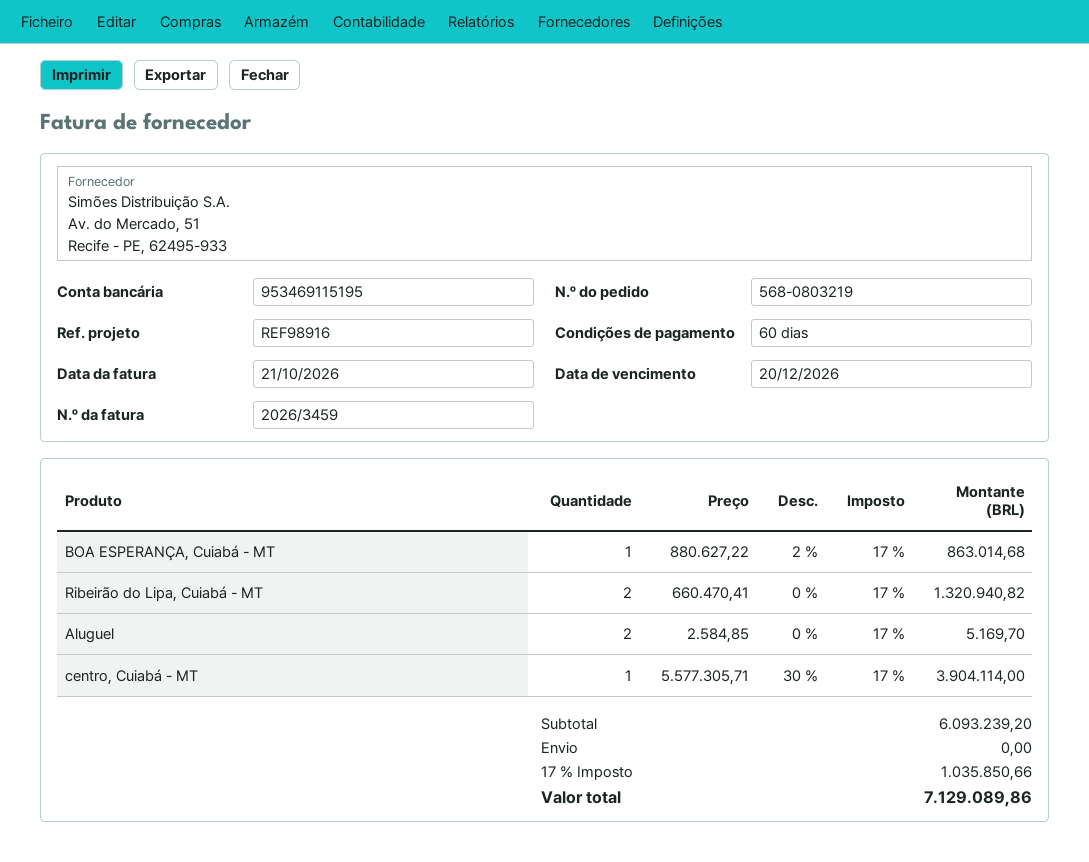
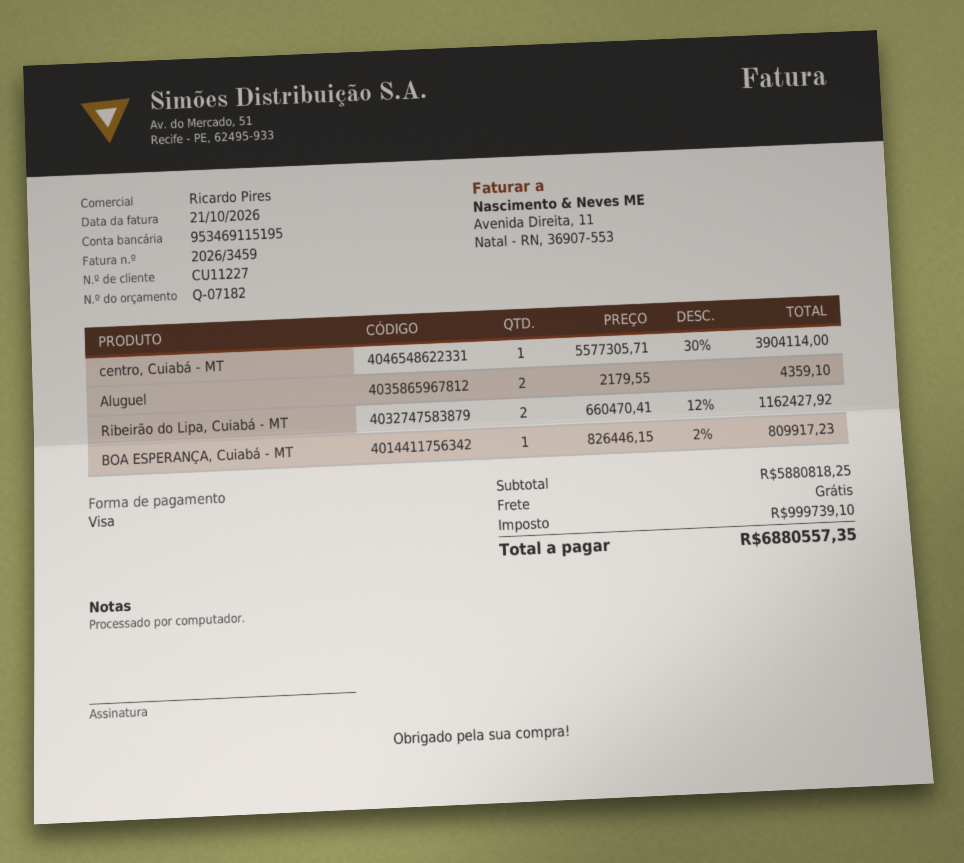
BOA ESPERANÇA, Cuiabá - MT: 1 x 880627.22 - 2% = 863014.68 -> 1 x 826446.15 - 2% = 809917.23
Ribeirão do Lipa, Cuiabá - MT: 2 x 660470.41 = 1320940.82 -> 2 x 660470.41 - 12% = 1162427.92
Aluguel: 2 x 2584.85 = 5169.70 -> 2 x 2179.55 = 4359.10
subtotal: 6093239.20 -> 5880818.25
tax: 1035850.66 -> 999739.10
total: 7129089.86 -> 6880557.35

